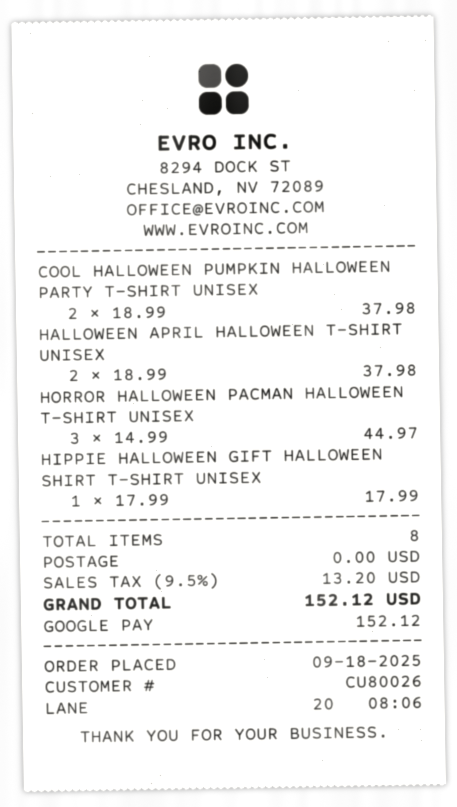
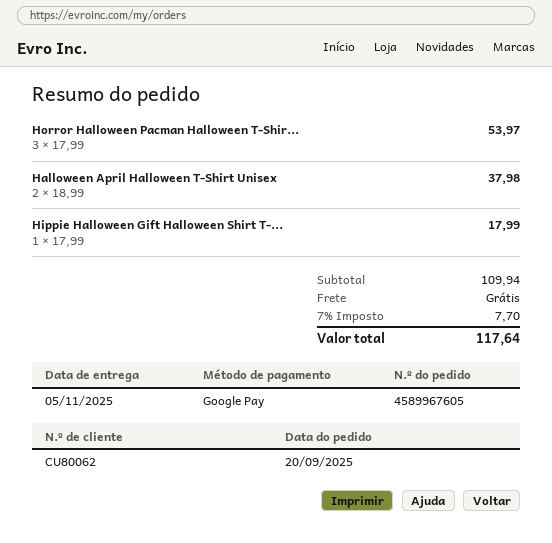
order date: 2025-09-18 -> 2025-09-20
customer number: CU80026 -> CU80062
COOL HALLOWEEN PUMPKIN HALLOWEEN PARTY T-SHIRT UNISEX: 2 x 18.99 = 37.98 -> none
HORROR HALLOWEEN PACMAN HALLOWEEN T-SHIRT UNISEX: 3 x 14.99 = 44.97 -> 3 x 17.99 = 53.97
tax: 9.5% = 13.20 -> 7% = 7.70
total: 152.12 -> 117.64

